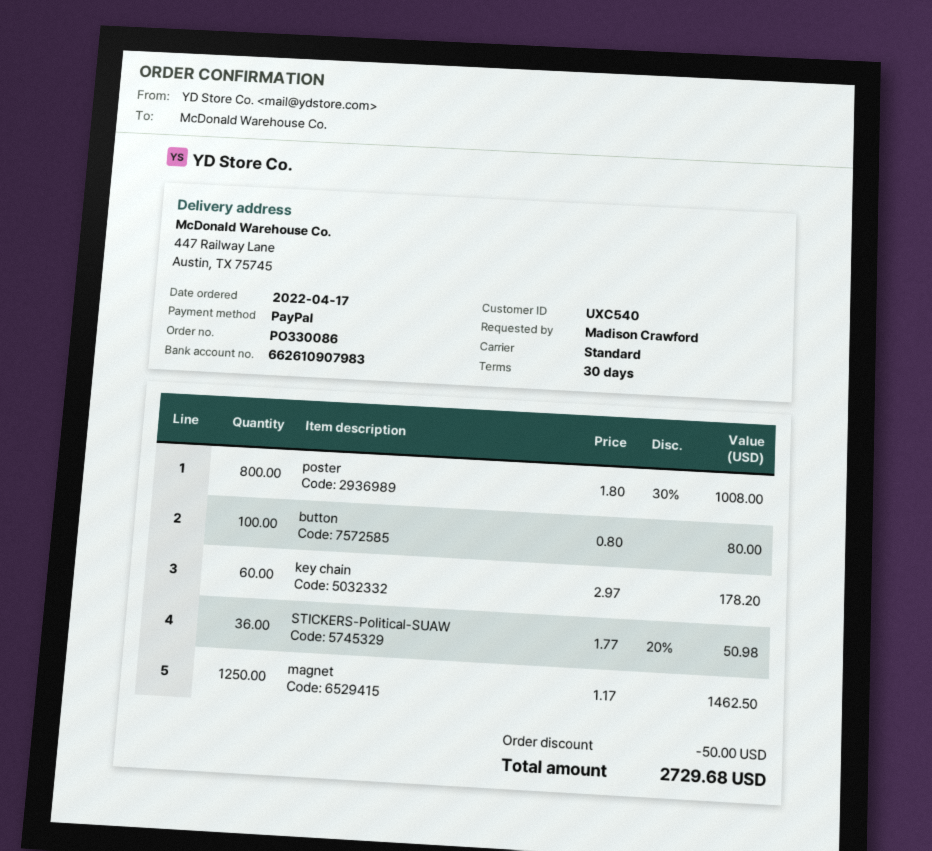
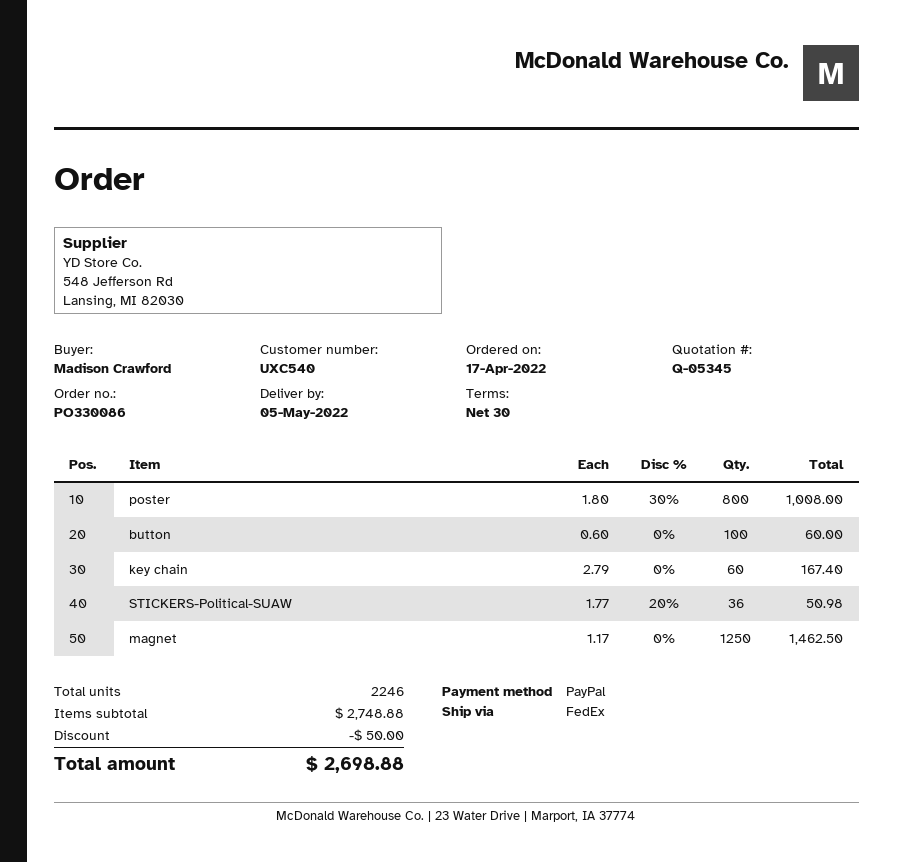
shipping method: standard -> FedEx
button: 100 x 0.80 = 80.00 -> 100 x 0.60 = 60.00
key chain: 60 x 2.97 = 178.20 -> 60 x 2.79 = 167.40
total: 2729.68 -> 2698.88

